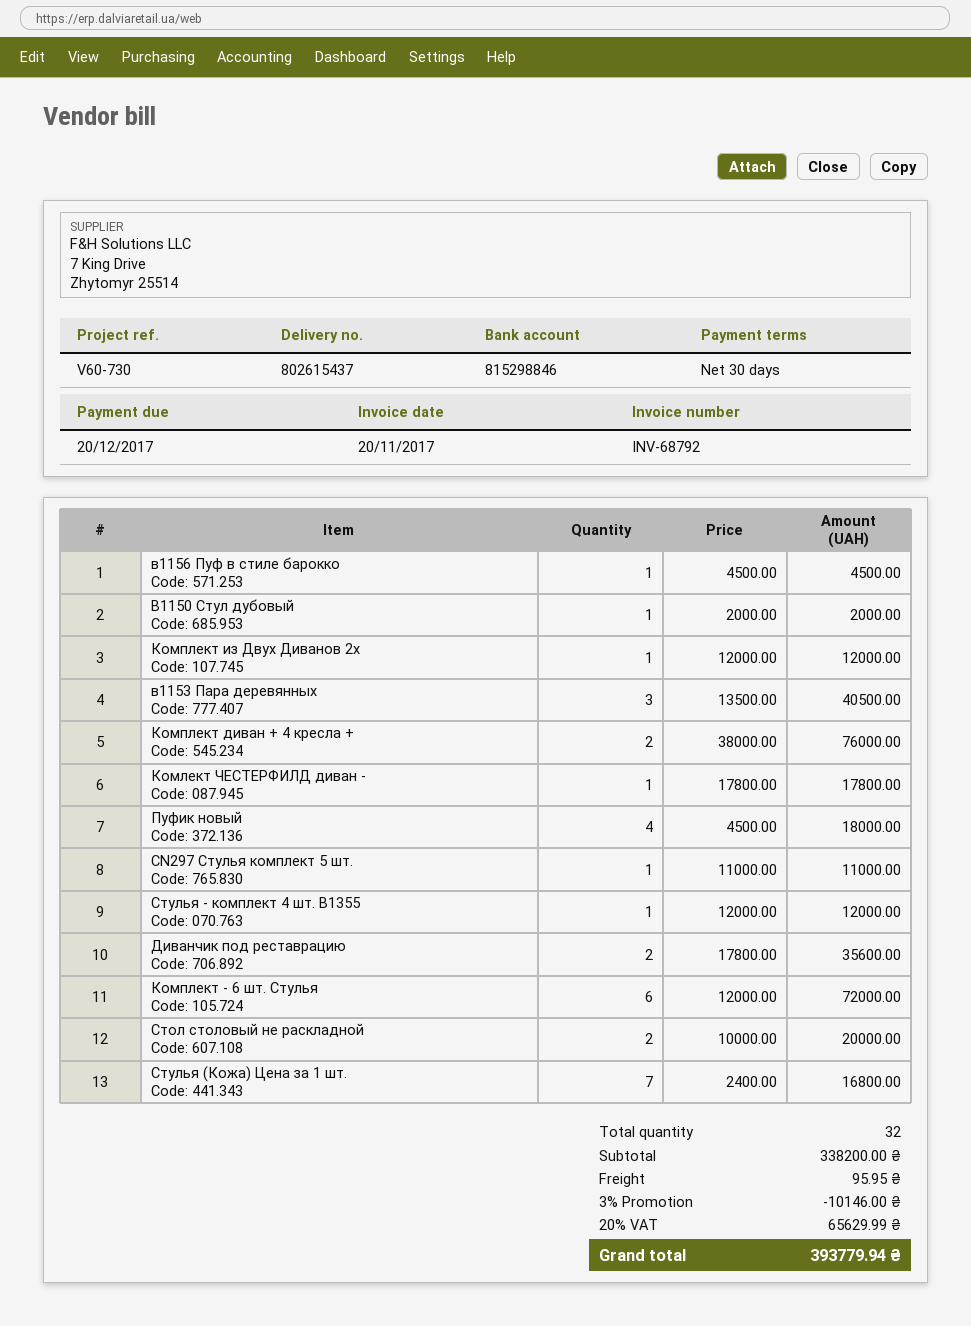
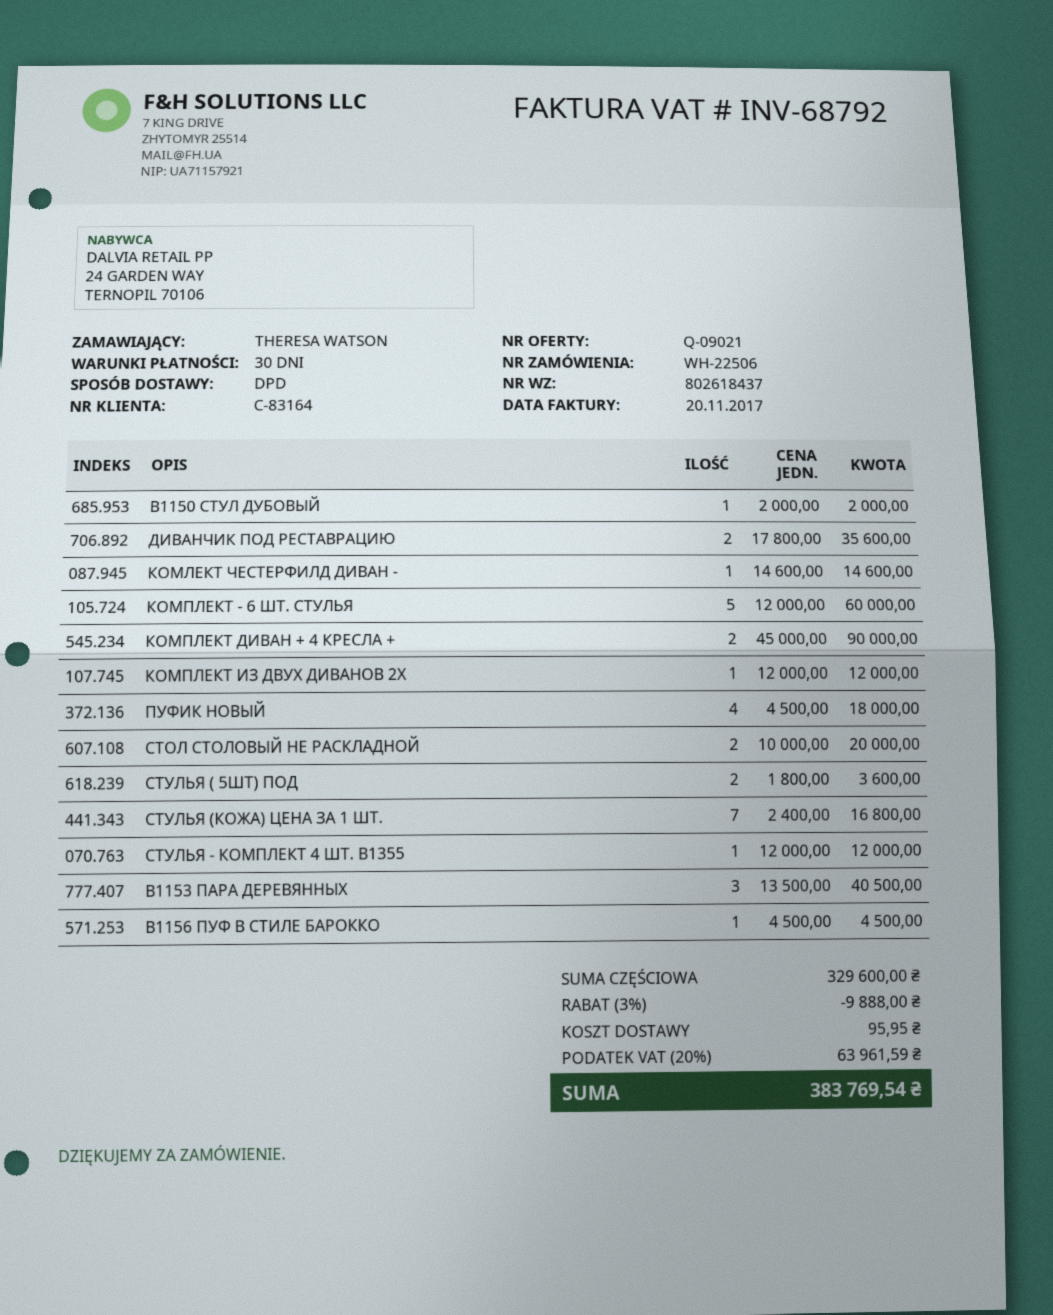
delivery note number: 802615437 -> 802618437
Комплект диван + 4 кресла +: 2 x 38000.00 = 76000.00 -> 2 x 45000.00 = 90000.00
Комлект ЧЕСТЕРФИЛД диван -: 1 x 17800.00 = 17800.00 -> 1 x 14600.00 = 14600.00
CN297 Стулья комплект 5 шт.: 1 x 11000.00 = 11000.00 -> none
Комплект - 6 шт. Стулья: 6 x 12000.00 = 72000.00 -> 5 x 12000.00 = 60000.00
СТУЛЬЯ ( 5ШТ) ПОД: none -> 2 x 1800.00 = 3600.00
subtotal: 338200.00 -> 329600.00
discount: 3% = 10146.00 -> 3% = 9888.00
tax: 20% = 65629.99 -> 20% = 63961.59
total: 393779.94 -> 383769.54

